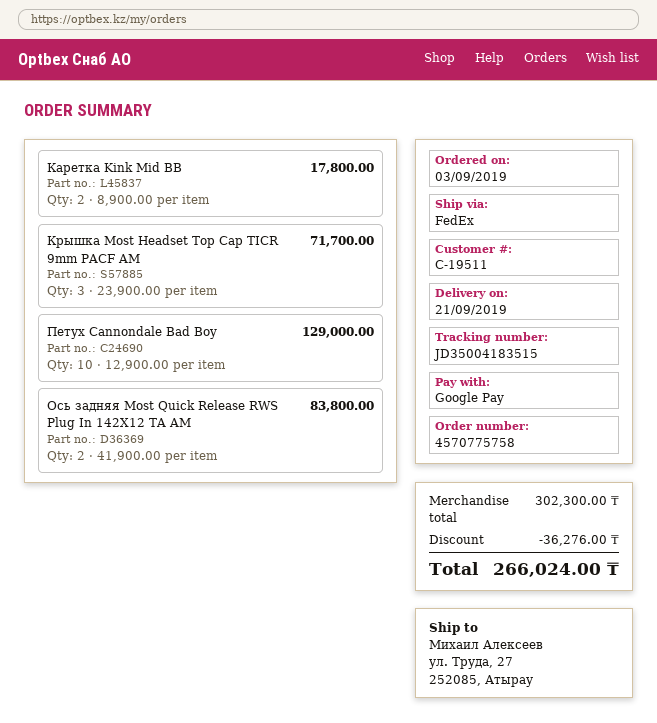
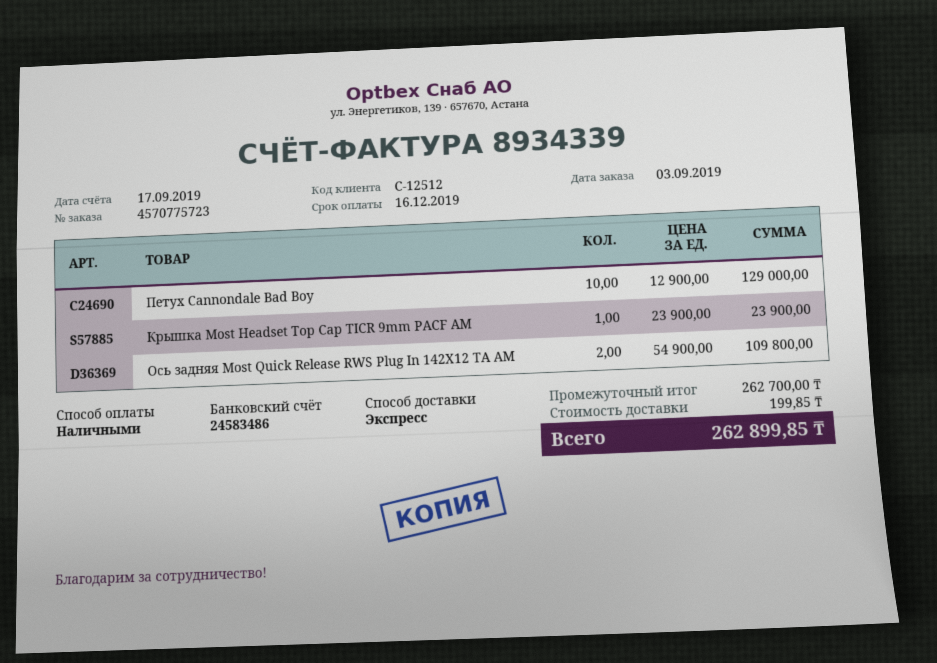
order number: 4570775758 -> 4570775723
customer number: C-19511 -> C-12512
payment method: Google Pay -> cash
shipping method: FedEx -> express
Каретка Kink Mid BB: 2 x 8900.00 = 17800.00 -> none
Крышка Most Headset Top Cap TICR 9mm PACF AM: 3 x 23900.00 = 71700.00 -> 1 x 23900.00 = 23900.00
Ось задняя Most Quick Release RWS Plug In 142X12 TA AM: 2 x 41900.00 = 83800.00 -> 2 x 54900.00 = 109800.00
subtotal: 302300.00 -> 262700.00
discount: 36276.00 -> none
shipping: none -> 199.85
total: 266024.00 -> 262899.85

